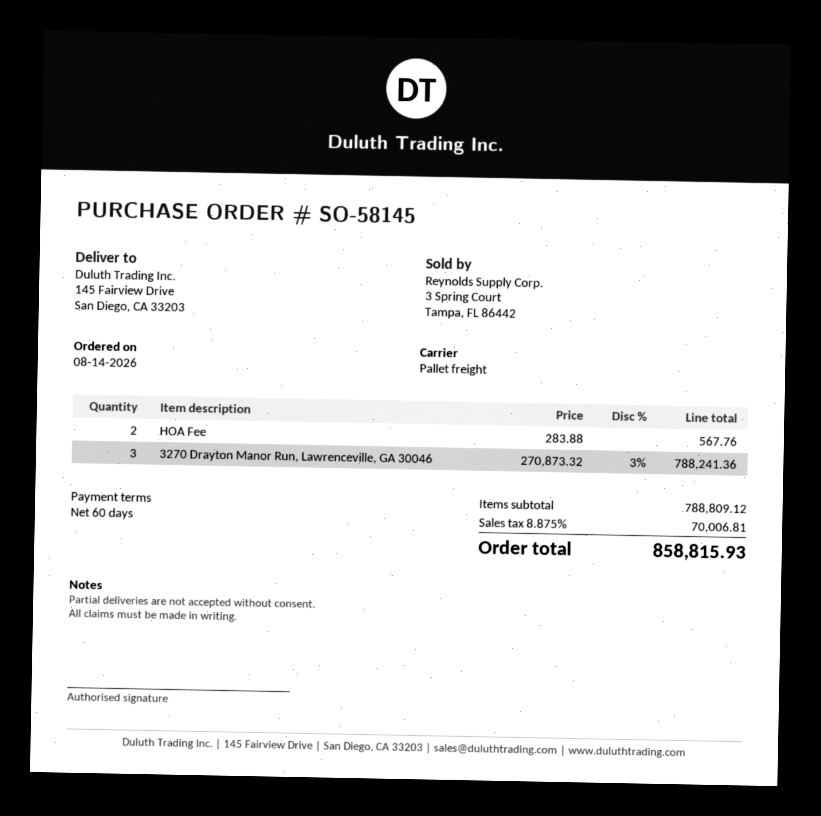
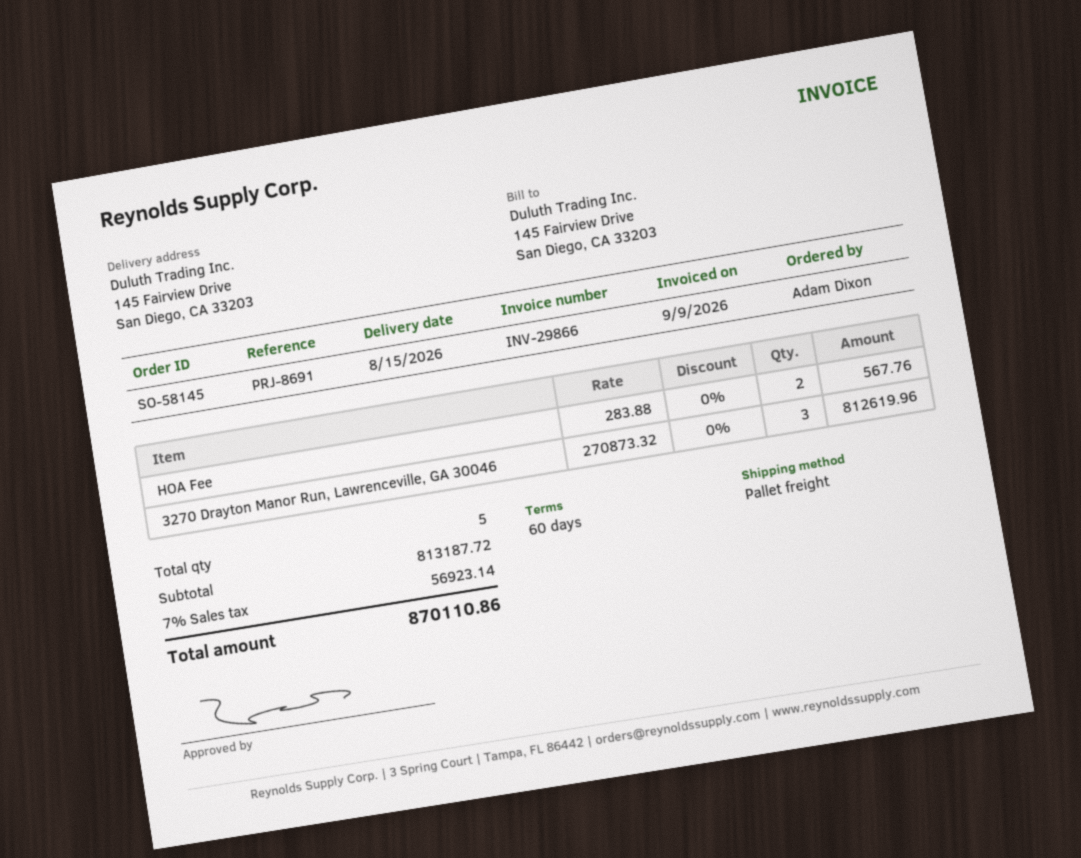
3270 Drayton Manor Run, Lawrenceville, GA 30046: 3 x 270873.32 - 3% = 788241.36 -> 3 x 270873.32 = 812619.96
subtotal: 788809.12 -> 813187.72
tax: 8.875% = 70006.81 -> 7% = 56923.14
total: 858815.93 -> 870110.86

